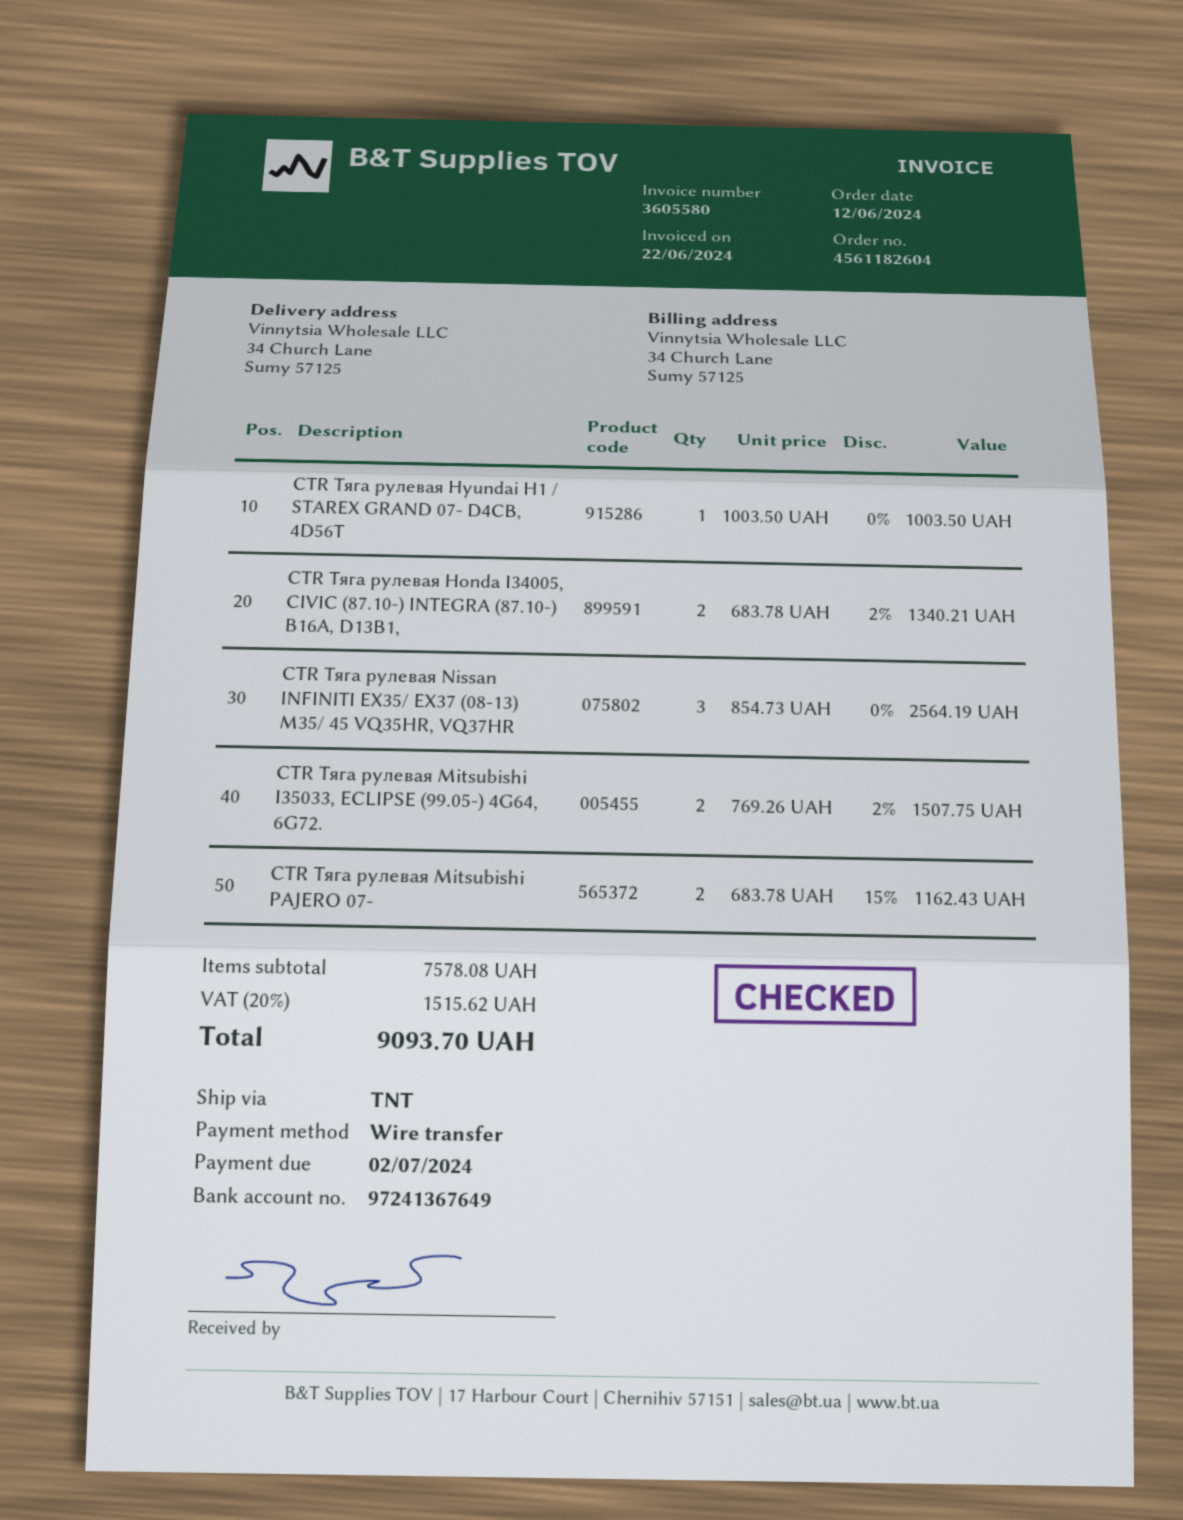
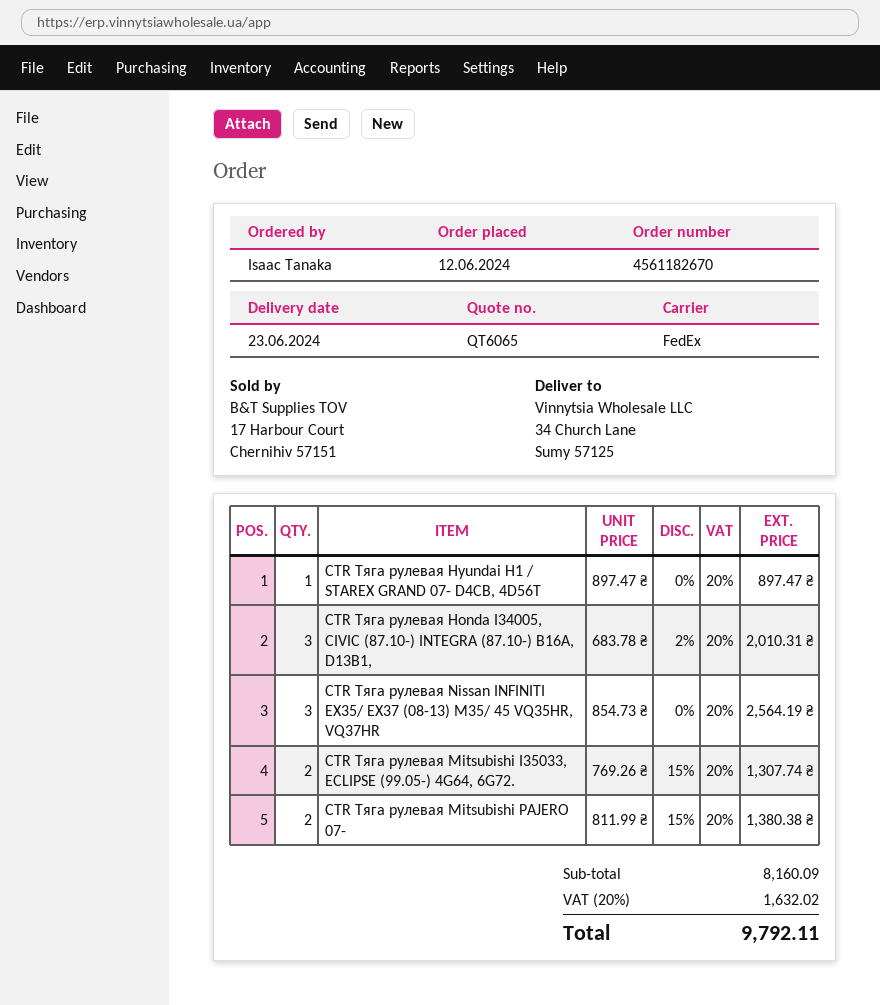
order number: 4561182604 -> 4561182670
shipping method: TNT -> FedEx
CTR Тяга рулевая Hyundai H1 / STAREX GRAND 07- D4CB, 4D56T: 1 x 1003.50 = 1003.50 -> 1 x 897.47 = 897.47
CTR Тяга рулевая Honda I34005, CIVIC (87.10-) INTEGRA (87.10-) B16A, D13B1,: 2 x 683.78 - 2% = 1340.21 -> 3 x 683.78 - 2% = 2010.31
CTR Тяга рулевая Mitsubishi I35033, ECLIPSE (99.05-) 4G64, 6G72.: 2 x 769.26 - 2% = 1507.75 -> 2 x 769.26 - 15% = 1307.74
CTR Тяга рулевая Mitsubishi PAJERO 07-: 2 x 683.78 - 15% = 1162.43 -> 2 x 811.99 - 15% = 1380.38
subtotal: 7578.08 -> 8160.09
tax: 20% = 1515.62 -> 20% = 1632.02
total: 9093.70 -> 9792.11

